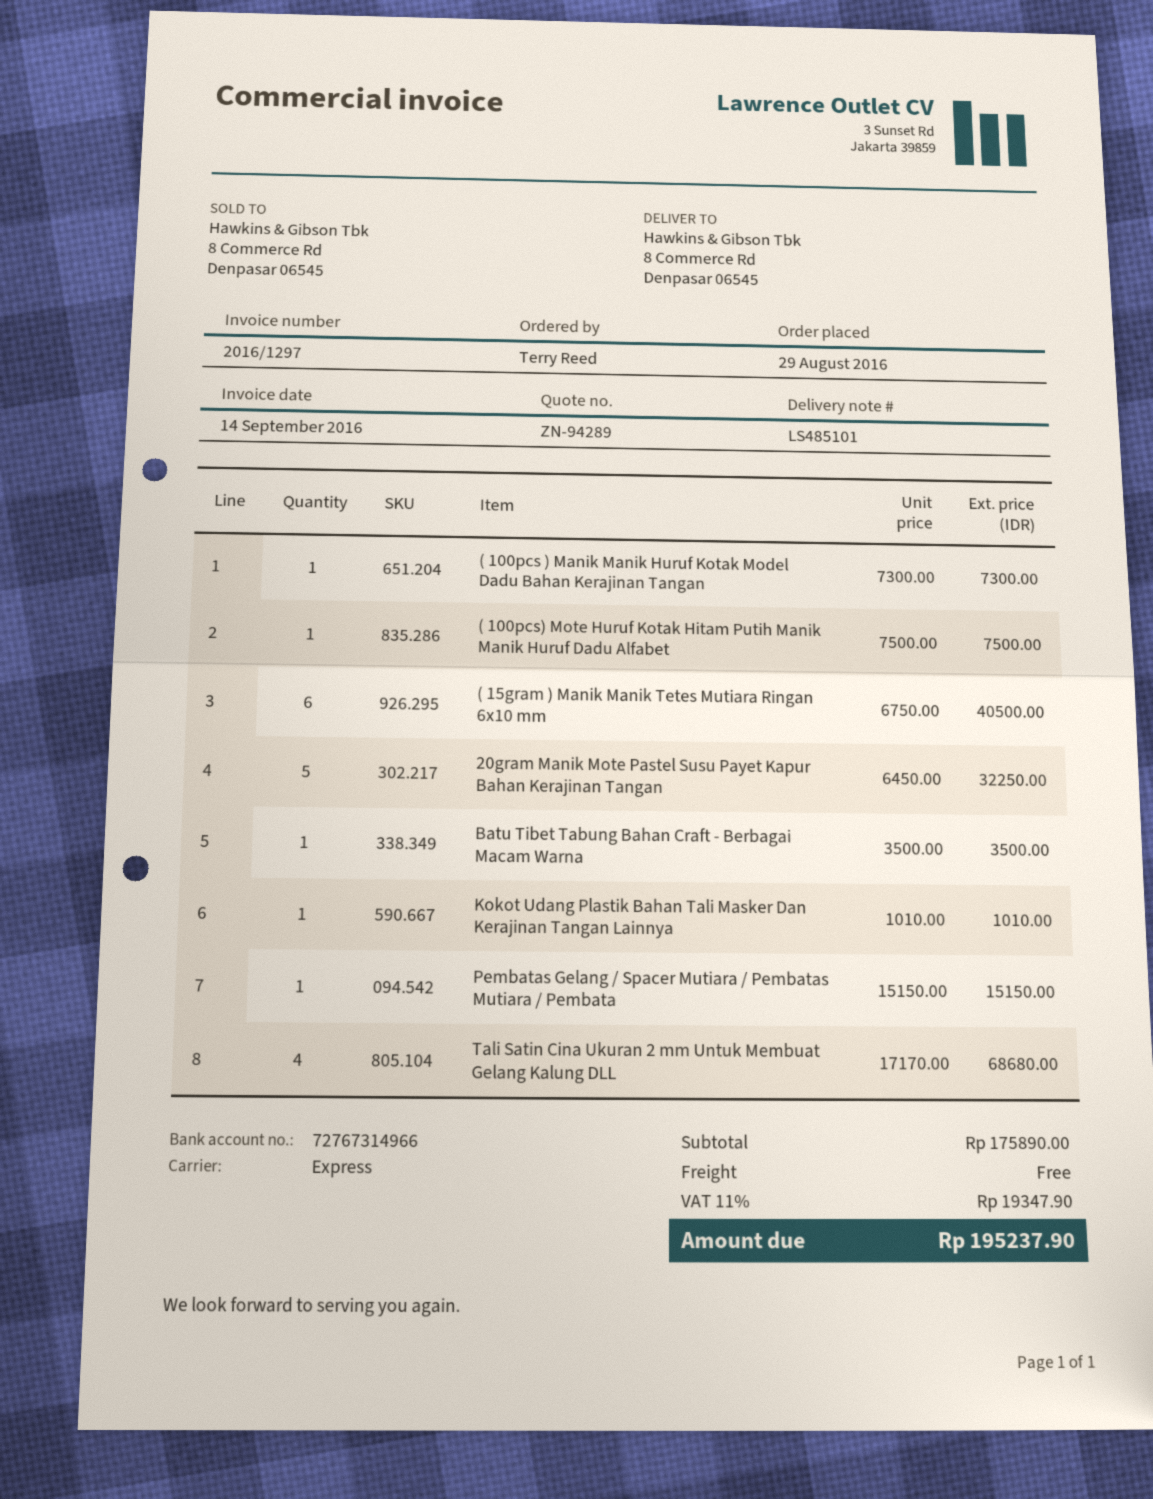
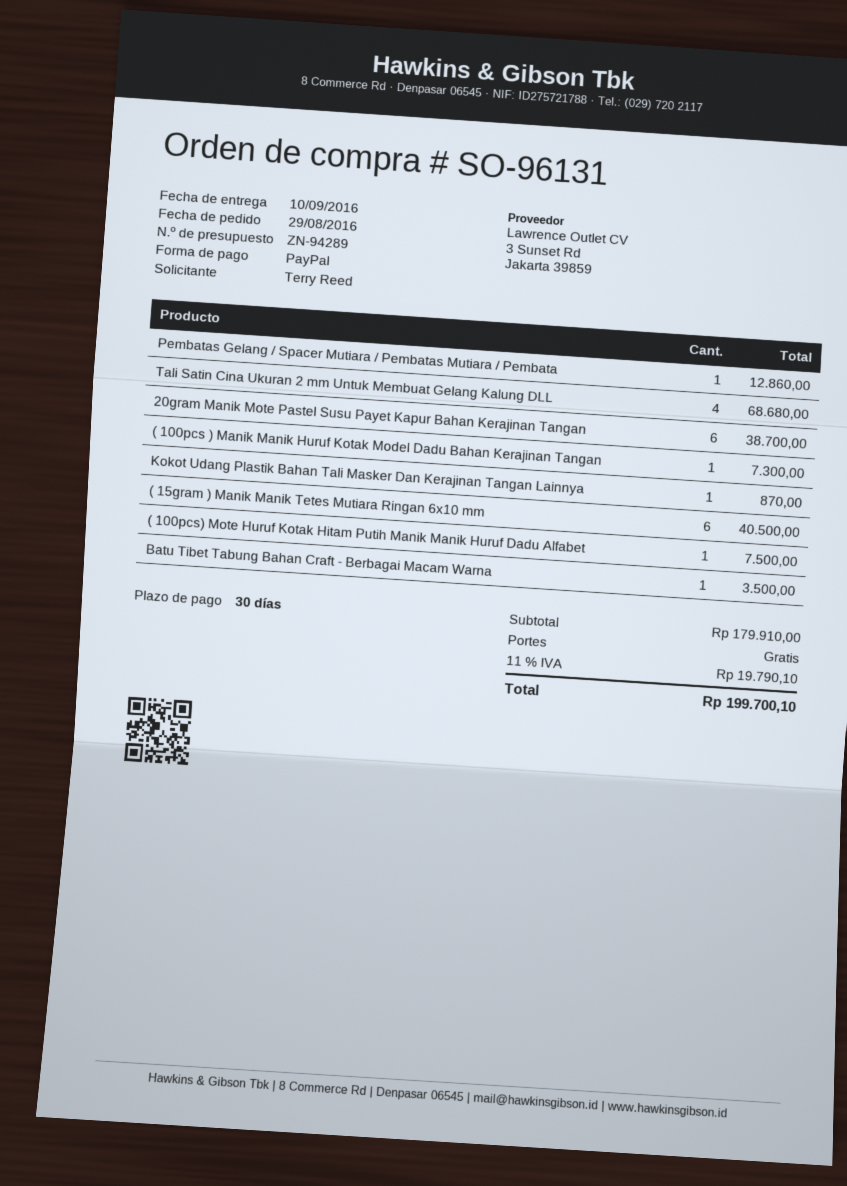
20gram Manik Mote Pastel Susu Payet Kapur Bahan Kerajinan Tangan: 5 for 32250.00 -> 6 for 38700.00
Kokot Udang Plastik Bahan Tali Masker Dan Kerajinan Tangan Lainnya: 1 for 1010.00 -> 1 for 870.00
Pembatas Gelang / Spacer Mutiara / Pembatas Mutiara / Pembata: 1 for 15150.00 -> 1 for 12860.00
subtotal: 175890.00 -> 179910.00
tax: 11% = 19347.90 -> 11% = 19790.10
total: 195237.90 -> 199700.10

